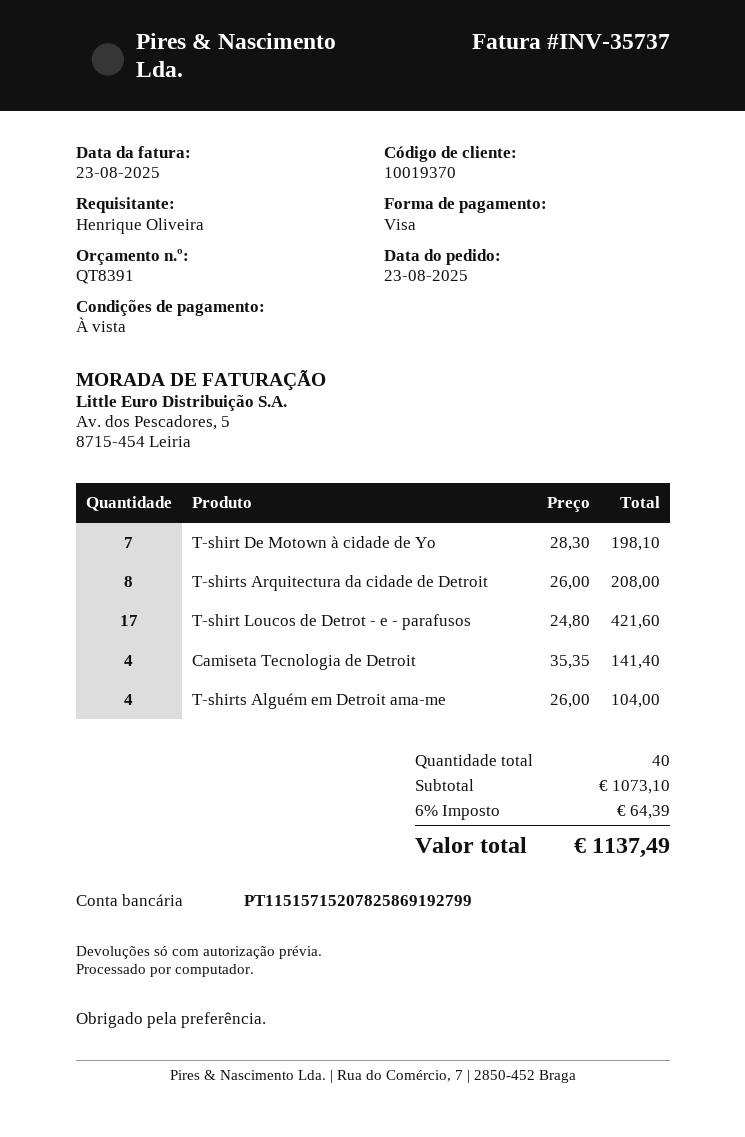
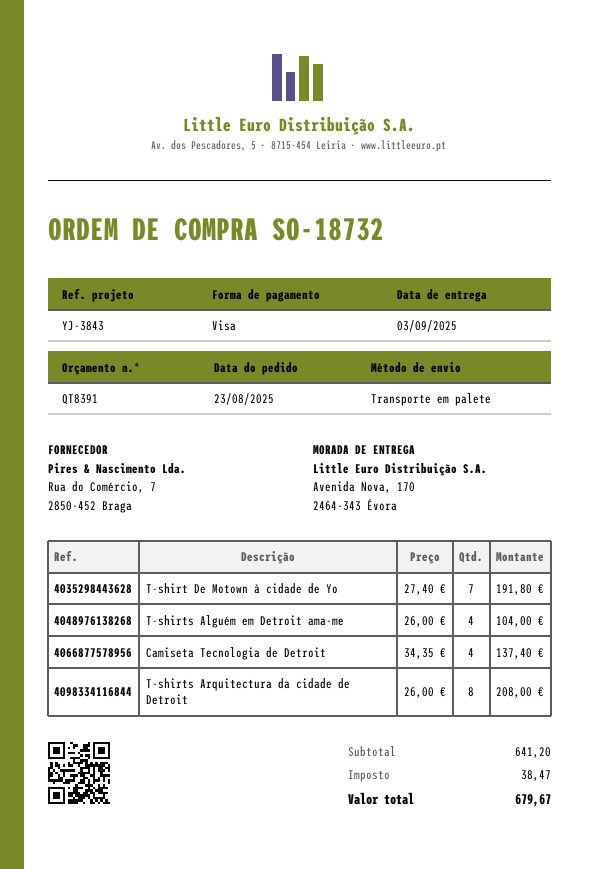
T-shirt De Motown à cidade de Yo: 7 x 28.30 = 198.10 -> 7 x 27.40 = 191.80
T-shirt Loucos de Detrot - e - parafusos: 17 x 24.80 = 421.60 -> none
Camiseta Tecnologia de Detroit: 4 x 35.35 = 141.40 -> 4 x 34.35 = 137.40
subtotal: 1073.10 -> 641.20
tax: 64.39 -> 38.47
total: 1137.49 -> 679.67

